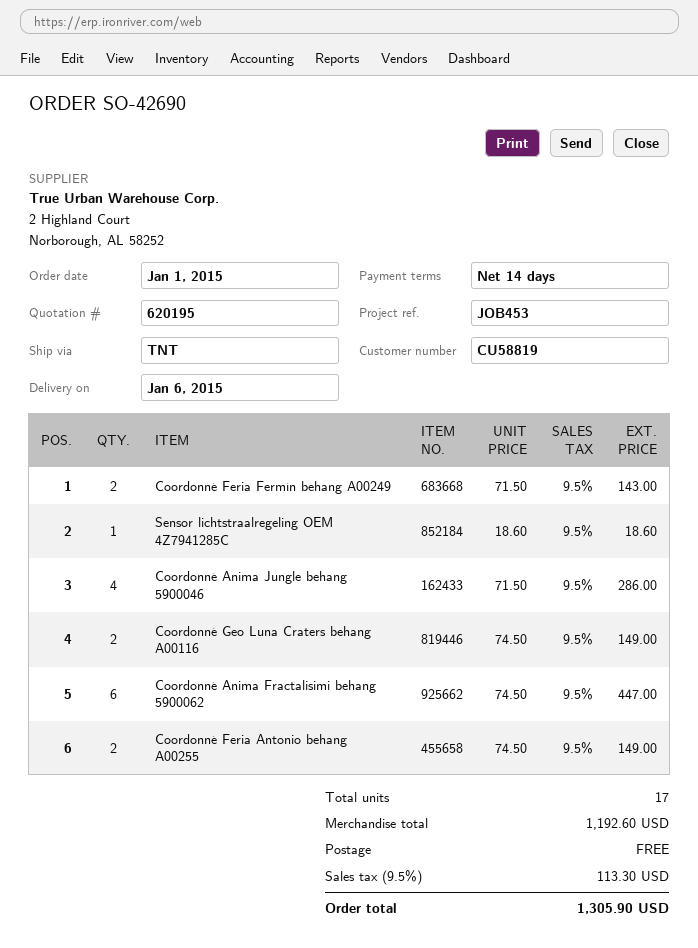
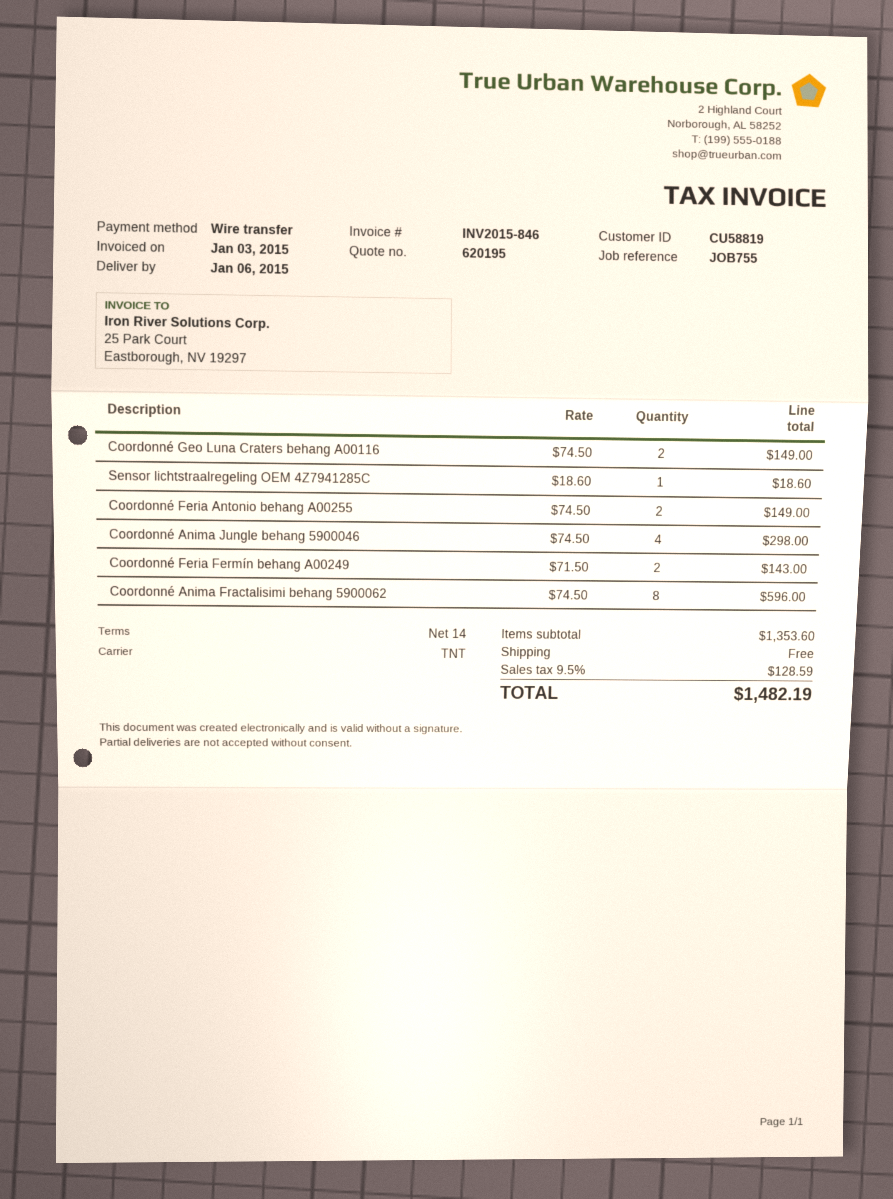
reference: JOB453 -> JOB755
Coordonné Anima Jungle behang 5900046: 4 x 71.50 = 286.00 -> 4 x 74.50 = 298.00
Coordonné Anima Fractalisimi behang 5900062: 6 x 74.50 = 447.00 -> 8 x 74.50 = 596.00
subtotal: 1192.60 -> 1353.60
tax: 9.5% = 113.30 -> 9.5% = 128.59
total: 1305.90 -> 1482.19

